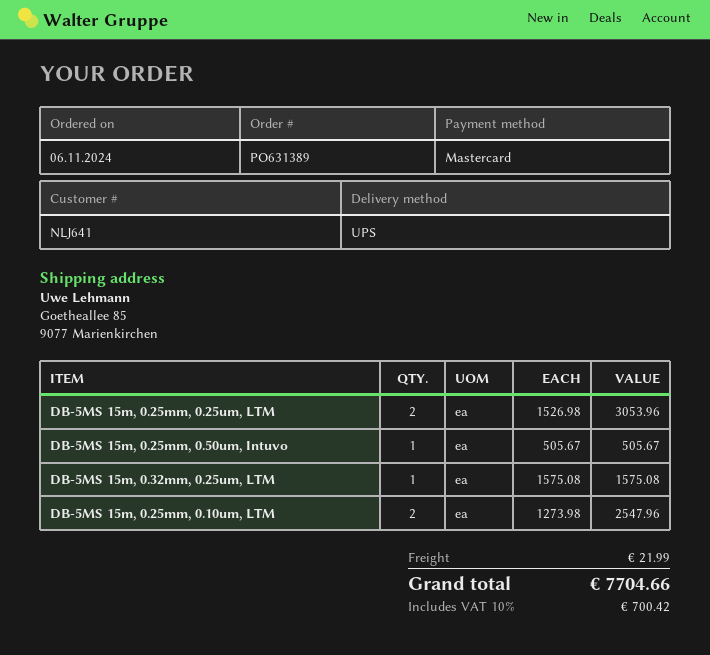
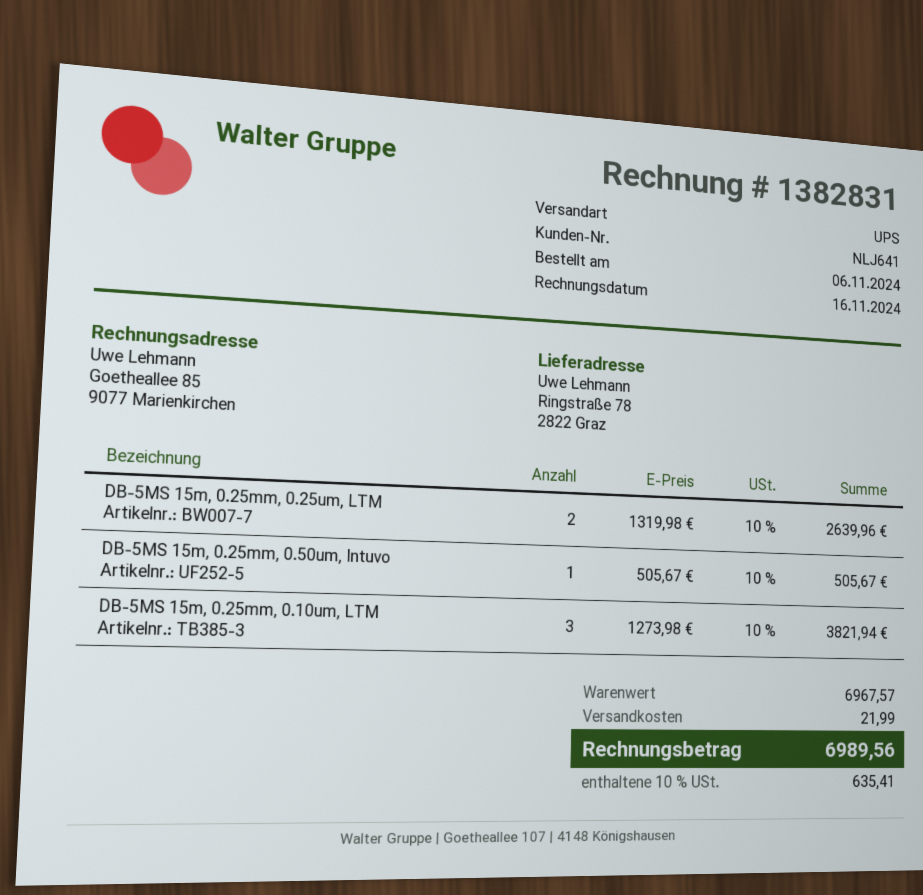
ship to: Goetheallee 85, 9077 Marienkirchen -> Ringstraße 78, 2822 Graz
DB-5MS 15m, 0.25mm, 0.25um, LTM: 2 x 1526.98 = 3053.96 -> 2 x 1319.98 = 2639.96
DB-5MS 15m, 0.32mm, 0.25um, LTM: 1 x 1575.08 = 1575.08 -> none
DB-5MS 15m, 0.25mm, 0.10um, LTM: 2 x 1273.98 = 2547.96 -> 3 x 1273.98 = 3821.94
tax: 10% = 700.42 -> 10% = 635.41
total: 7704.66 -> 6989.56

